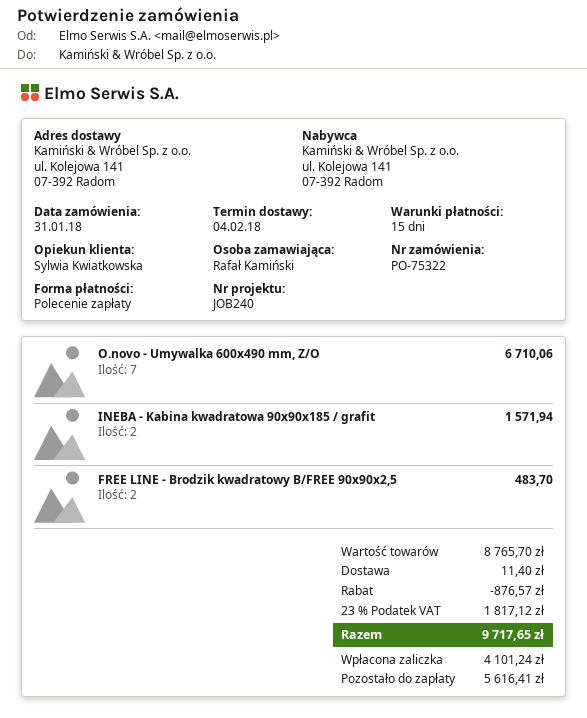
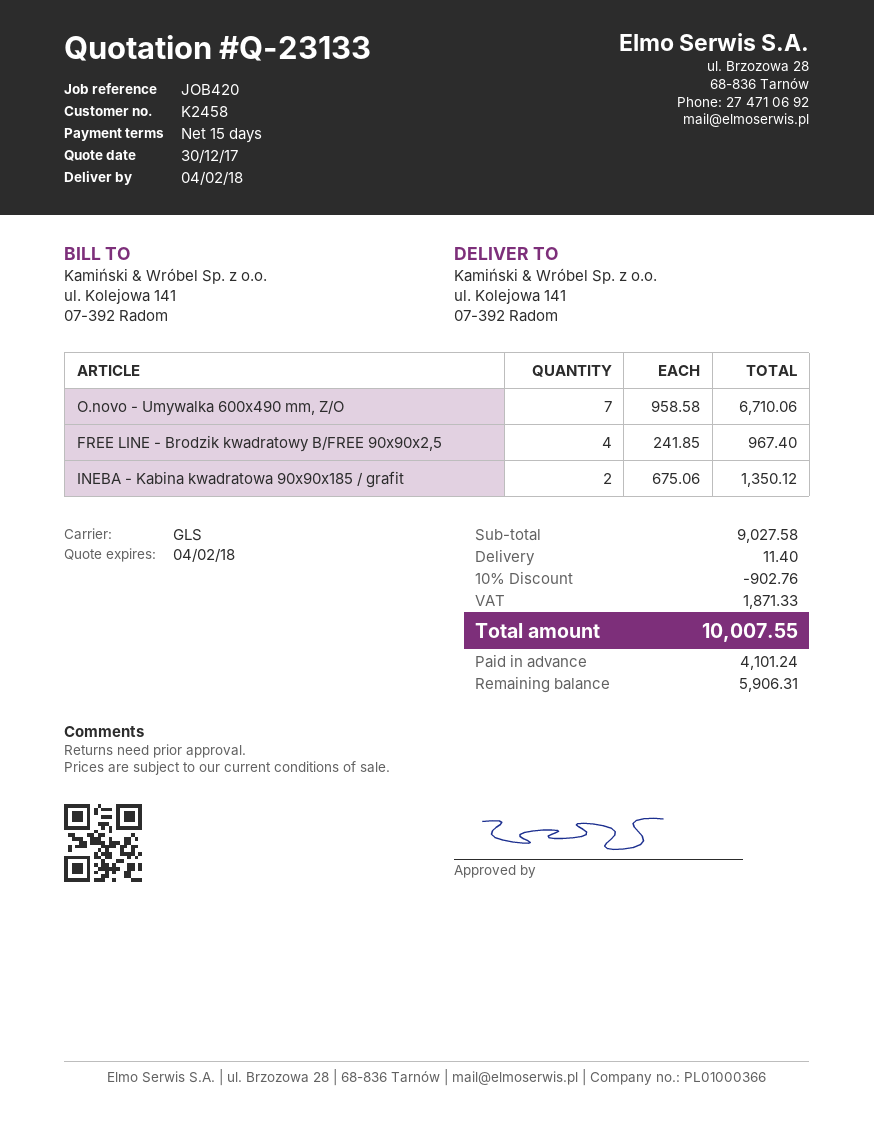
reference: JOB240 -> JOB420
INEBA - Kabina kwadratowa 90x90x185 / grafit: 2 for 1571.94 -> 2 for 1350.12
FREE LINE - Brodzik kwadratowy B/FREE 90x90x2,5: 2 for 483.70 -> 4 for 967.40
subtotal: 8765.70 -> 9027.58
discount: 876.57 -> 902.76
tax: 1817.12 -> 1871.33
total: 9717.65 -> 10007.55
balance: 5616.41 -> 5906.31

